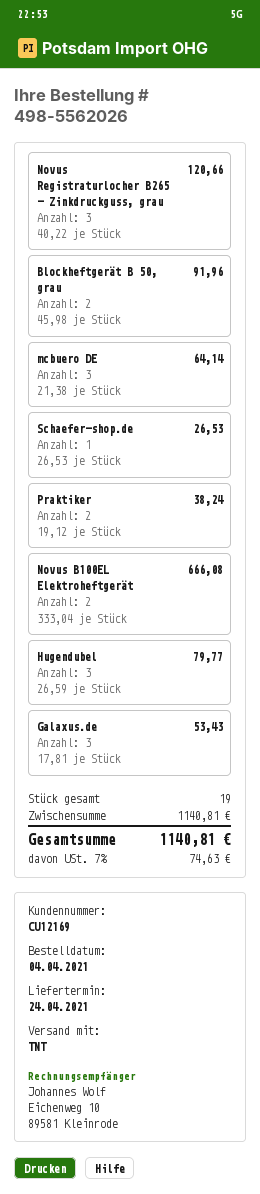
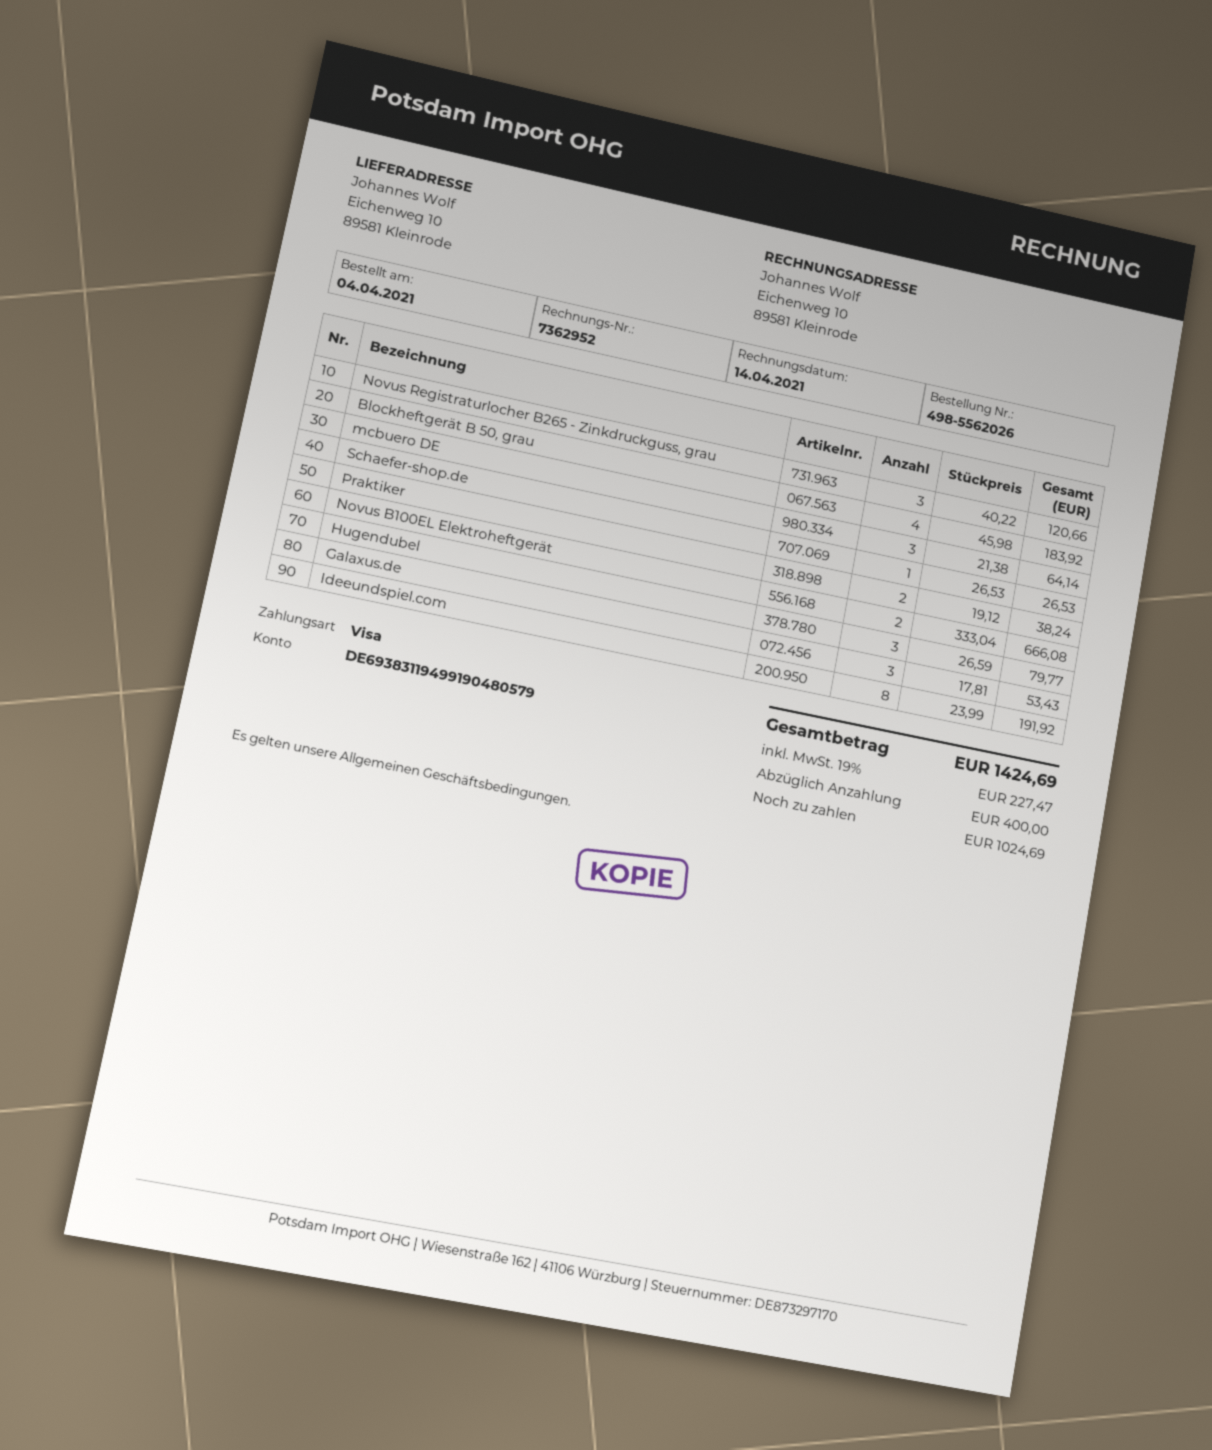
Blockheftgerät B 50, grau: 2 x 45.98 = 91.96 -> 4 x 45.98 = 183.92
Ideeundspiel.com: none -> 8 x 23.99 = 191.92
tax: 7% = 74.63 -> 19% = 227.47
total: 1140.81 -> 1424.69

